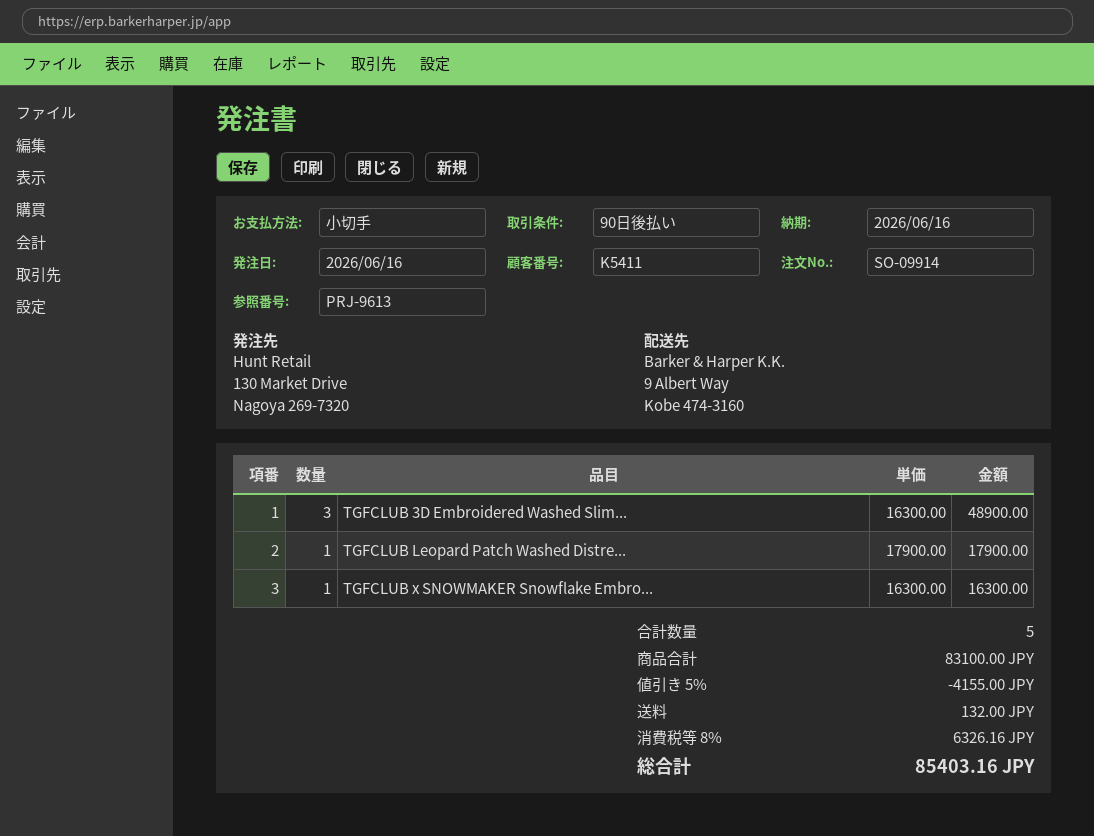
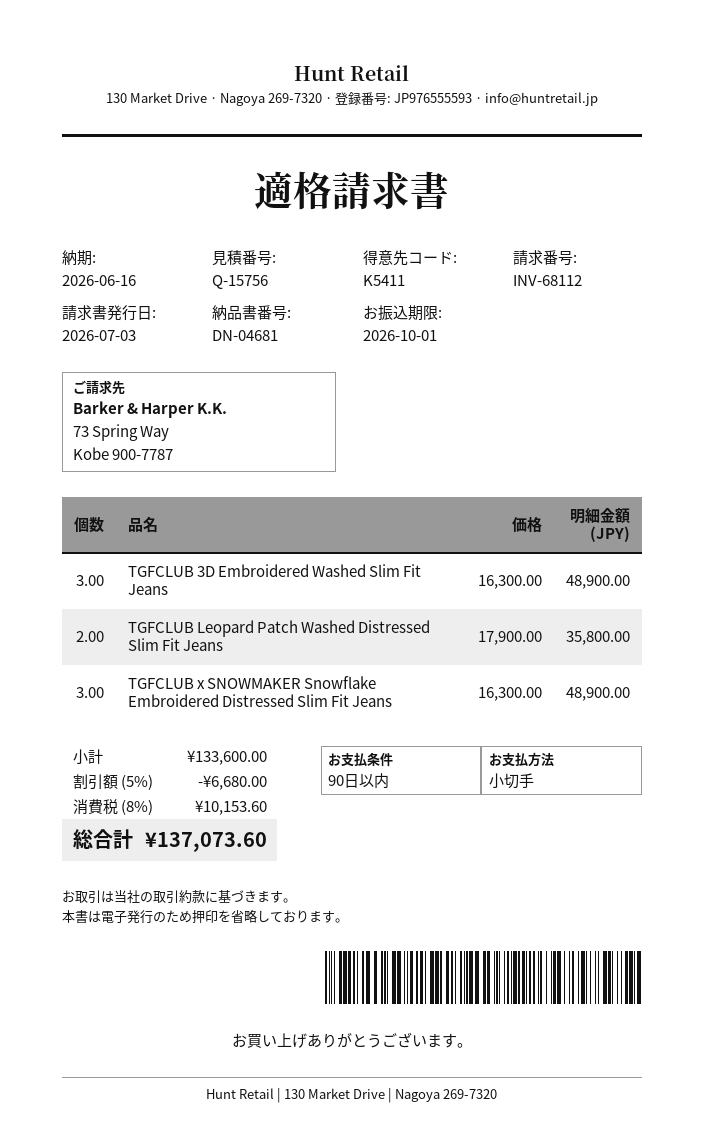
TGFCLUB Leopard Patch Washed Distre...: 1 x 17900.00 = 17900.00 -> 2 x 17900.00 = 35800.00
TGFCLUB x SNOWMAKER Snowflake Embro...: 1 x 16300.00 = 16300.00 -> 3 x 16300.00 = 48900.00
subtotal: 83100.00 -> 133600.00
discount: 5% = 4155.00 -> 5% = 6680.00
shipping: 132.00 -> none
tax: 8% = 6326.16 -> 8% = 10153.60
total: 85403.16 -> 137073.60

